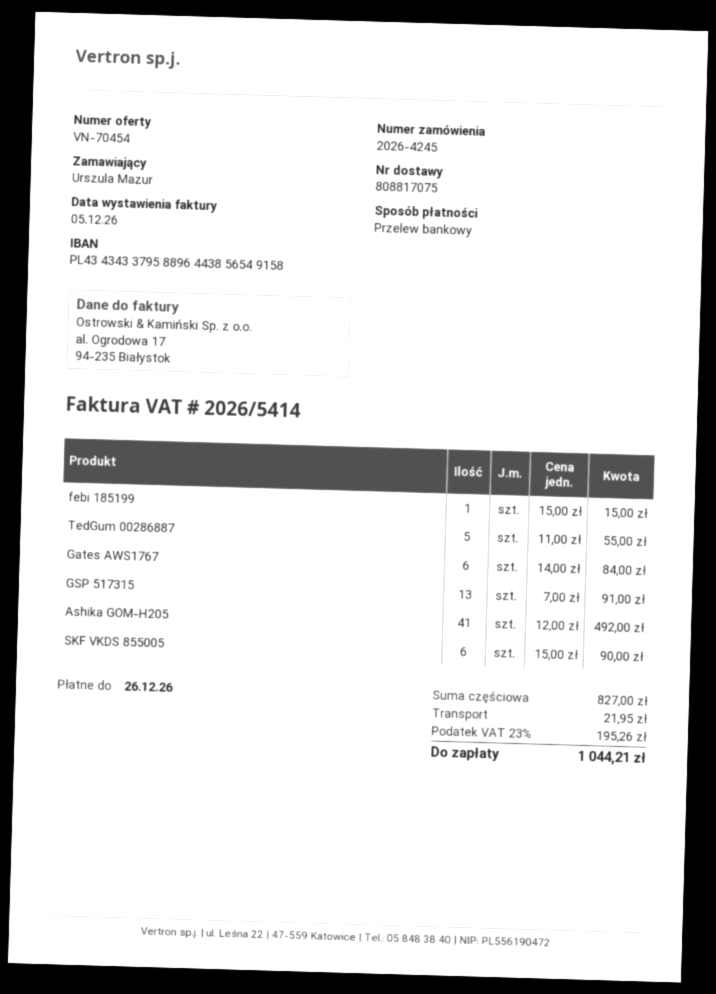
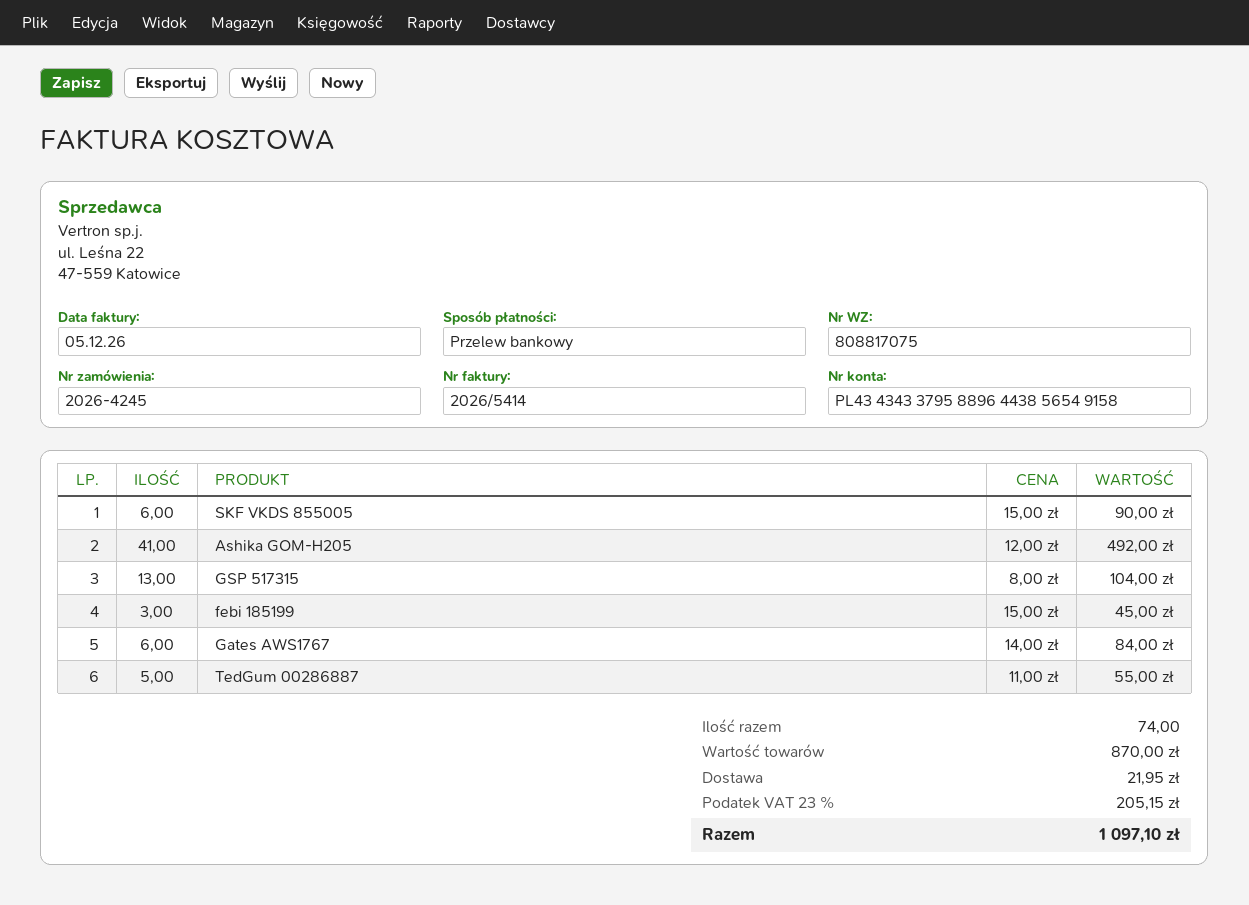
febi 185199: 1 x 15.00 = 15.00 -> 3 x 15.00 = 45.00
GSP 517315: 13 x 7.00 = 91.00 -> 13 x 8.00 = 104.00
subtotal: 827.00 -> 870.00
tax: 23% = 195.26 -> 23% = 205.15
total: 1044.21 -> 1097.10

